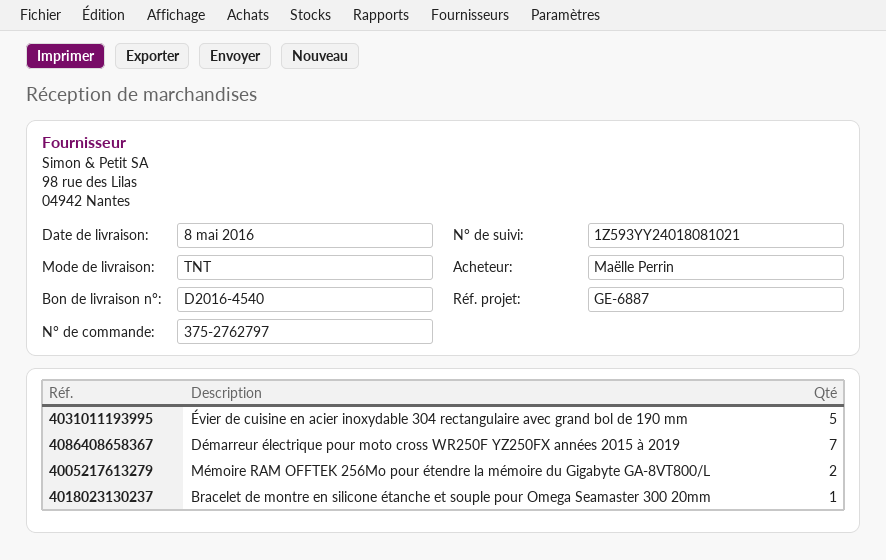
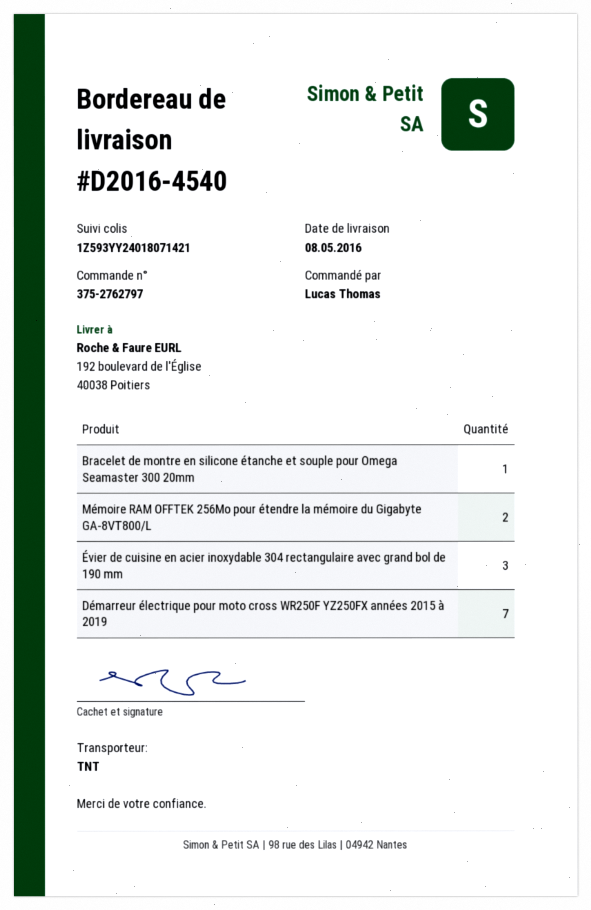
ordered by: Maëlle Perrin -> Lucas Thomas
tracking number: 1Z593YY24018081021 -> 1Z593YY24018071421
Évier de cuisine en acier inoxydable 304 rectangulaire avec grand bol de 190 mm: 5 -> 3

